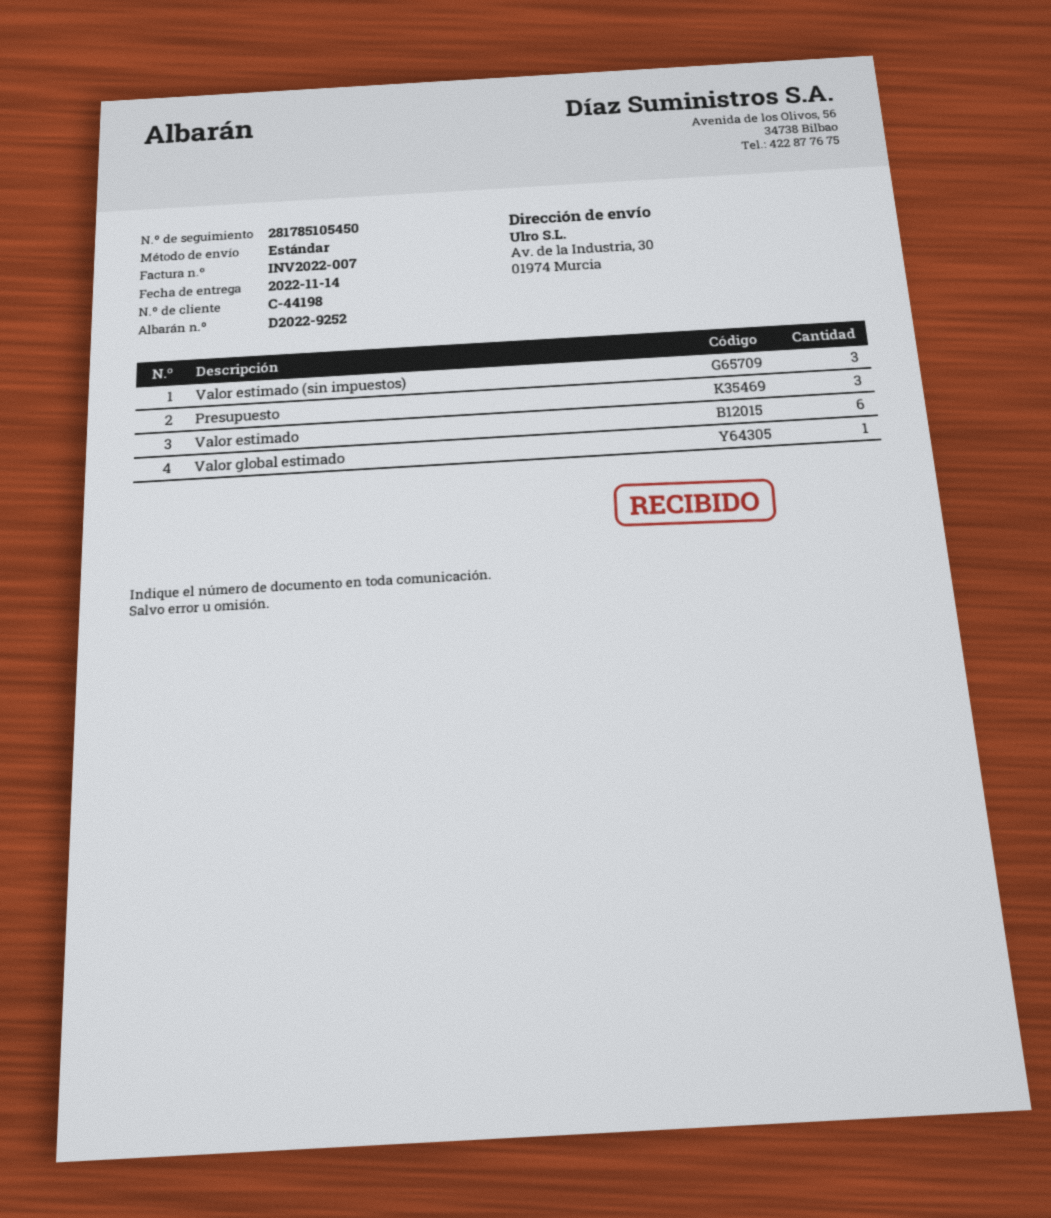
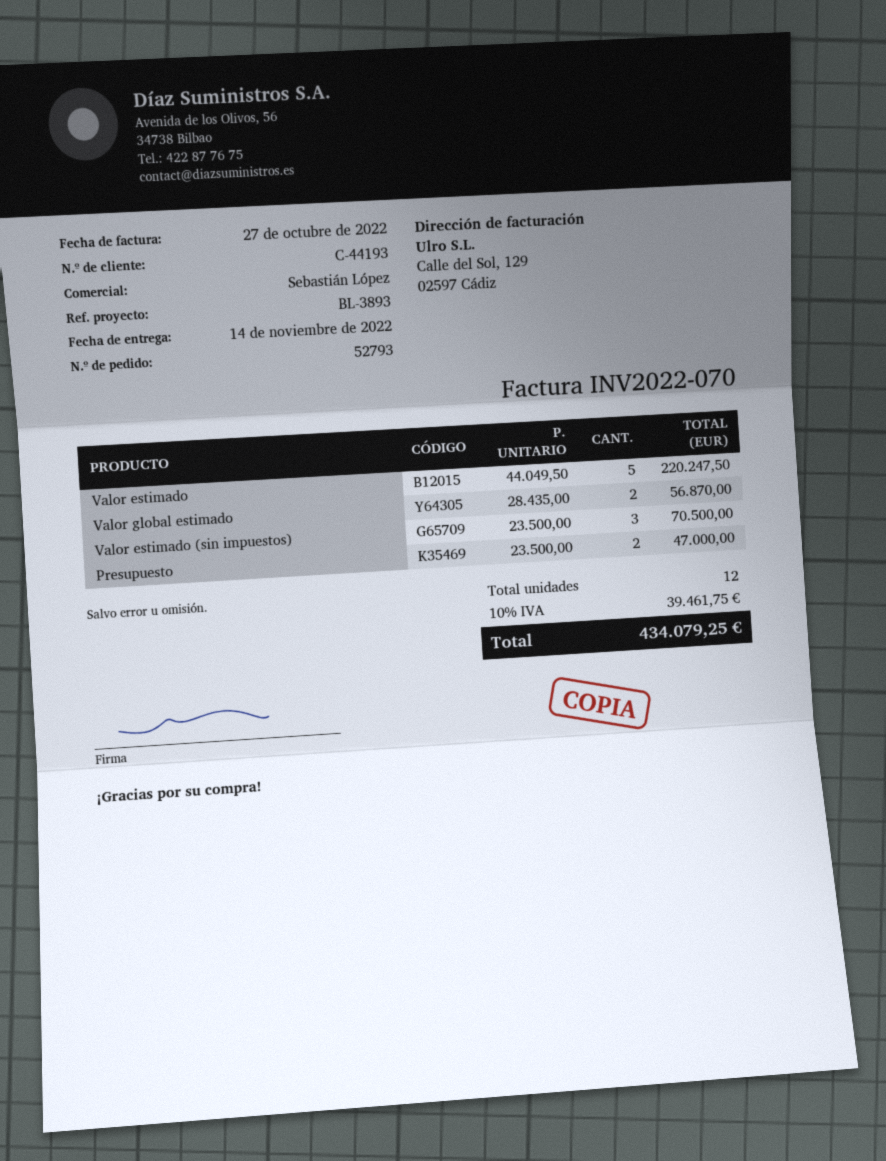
invoice number: INV2022-007 -> INV2022-070
customer number: C-44198 -> C-44193
Presupuesto: 3 -> 2
Valor estimado: 6 -> 5
Valor global estimado: 1 -> 2

